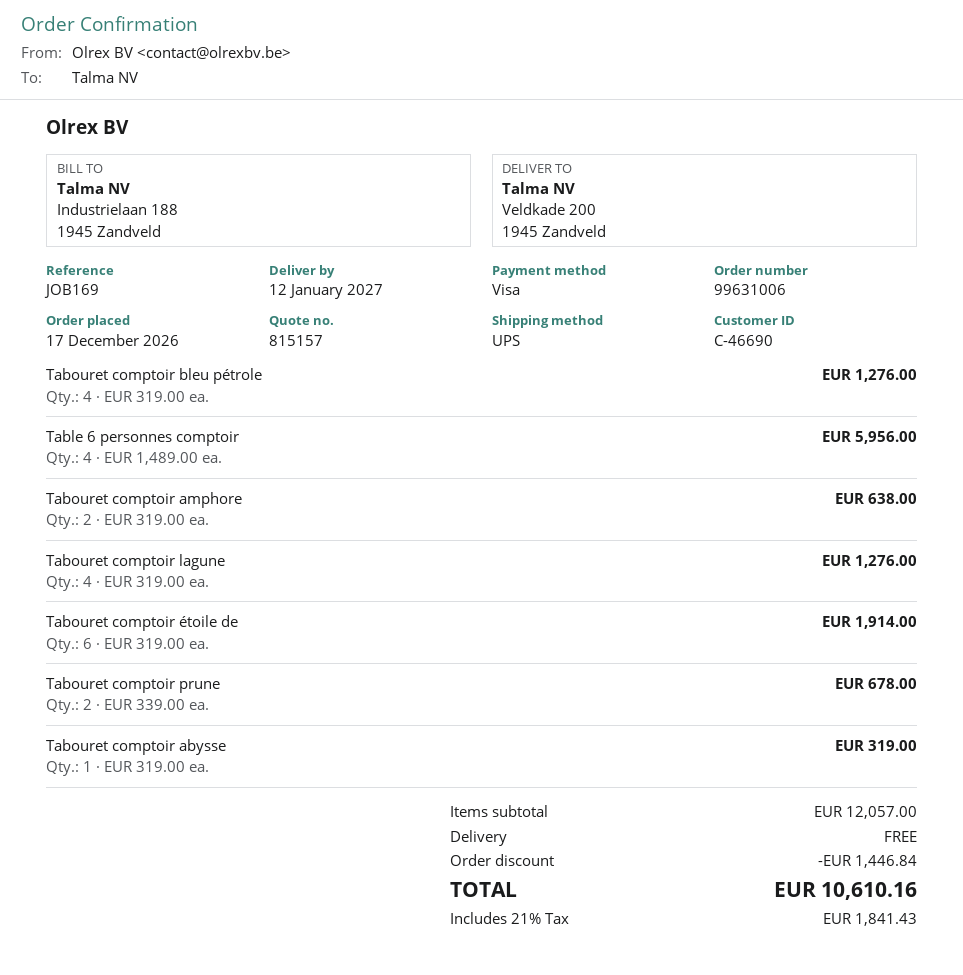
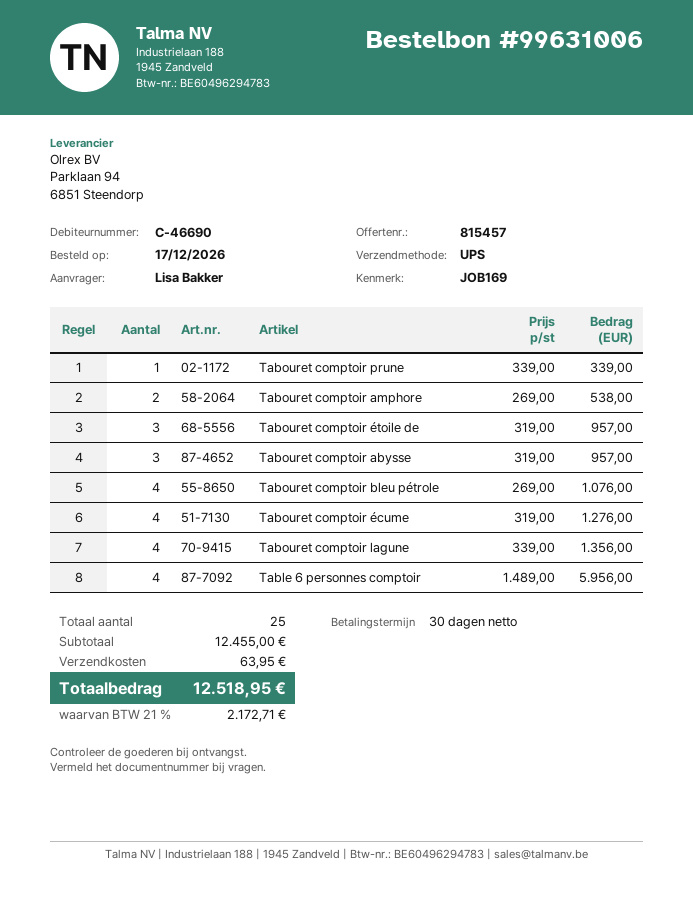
quote number: 815157 -> 815457
Tabouret comptoir bleu pétrole: 4 x 319.00 = 1276.00 -> 4 x 269.00 = 1076.00
Tabouret comptoir amphore: 2 x 319.00 = 638.00 -> 2 x 269.00 = 538.00
Tabouret comptoir lagune: 4 x 319.00 = 1276.00 -> 4 x 339.00 = 1356.00
Tabouret comptoir étoile de: 6 x 319.00 = 1914.00 -> 3 x 319.00 = 957.00
Tabouret comptoir prune: 2 x 339.00 = 678.00 -> 1 x 339.00 = 339.00
Tabouret comptoir abysse: 1 x 319.00 = 319.00 -> 3 x 319.00 = 957.00
Tabouret comptoir écume: none -> 4 x 319.00 = 1276.00
subtotal: 12057.00 -> 12455.00
discount: 1446.84 -> none
shipping: 0.00 -> 63.95
tax: 21% = 1841.43 -> 21% = 2172.71
total: 10610.16 -> 12518.95

